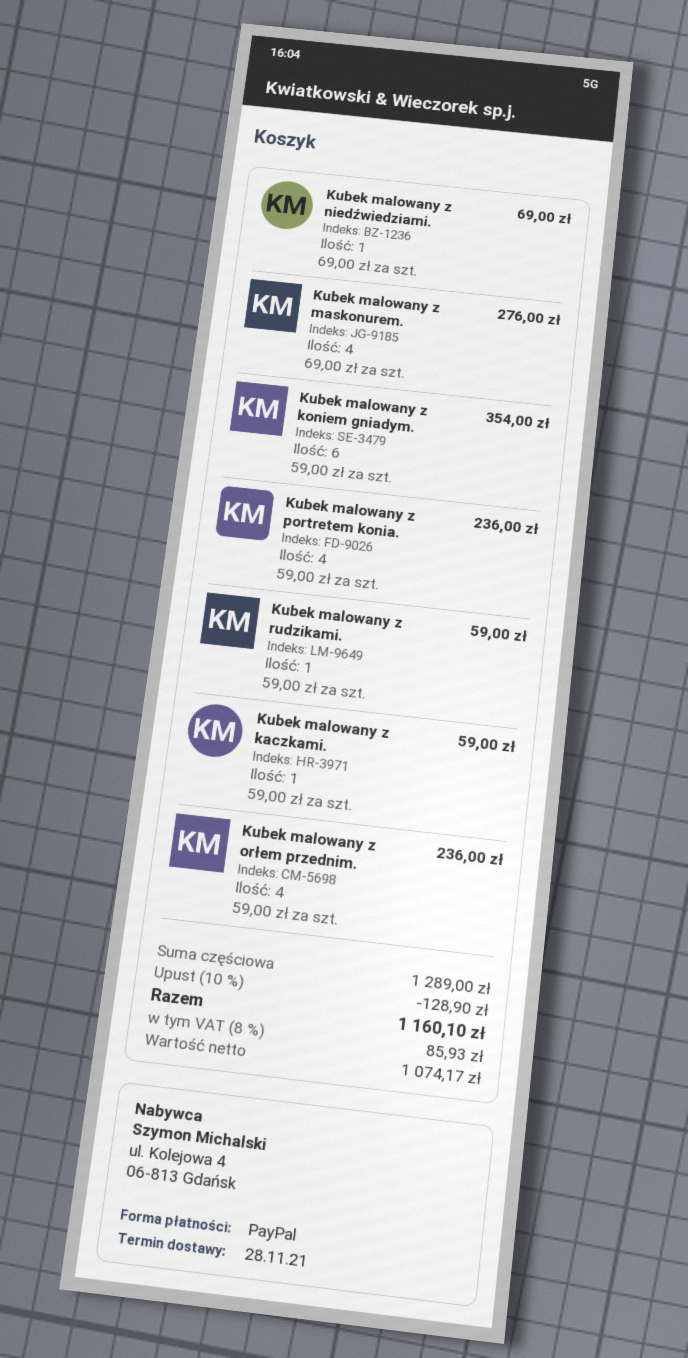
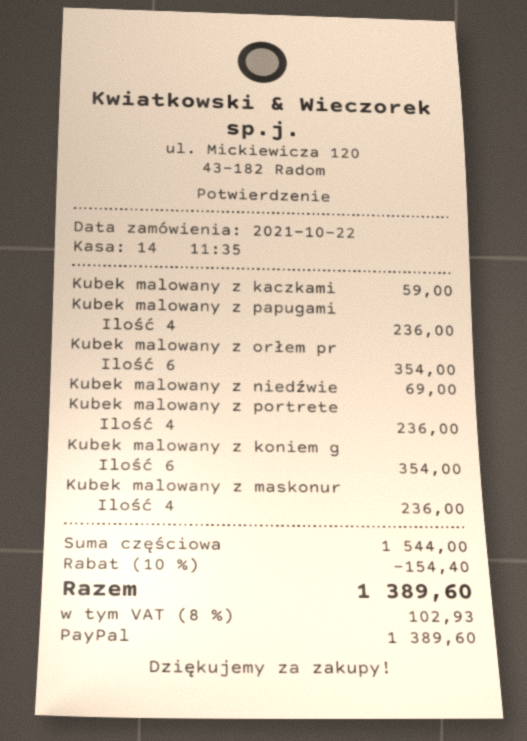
Kubek malowany z maskonurem.: 4 for 276.00 -> 4 for 236.00
Kubek malowany z rudzikami.: 1 for 59.00 -> none
Kubek malowany z orłem przednim.: 4 for 236.00 -> 6 for 354.00
Kubek malowany z papugami: none -> 4 for 236.00
subtotal: 1289.00 -> 1544.00
discount: 10% = 128.90 -> 10% = 154.40
tax: 8% = 85.93 -> 8% = 102.93
total: 1160.10 -> 1389.60

